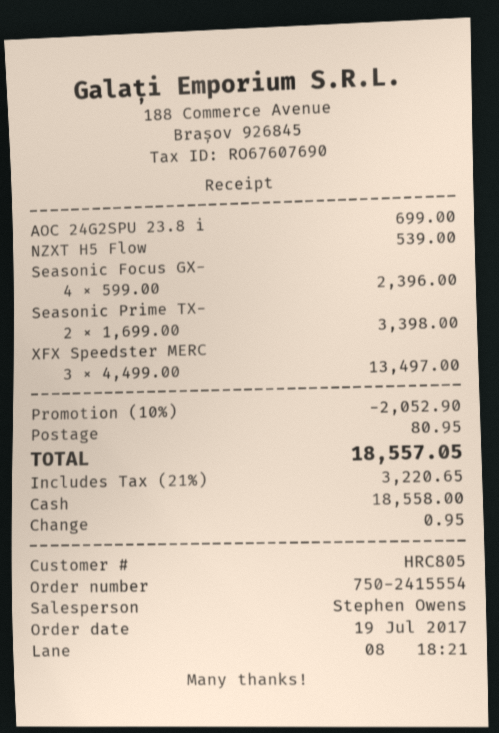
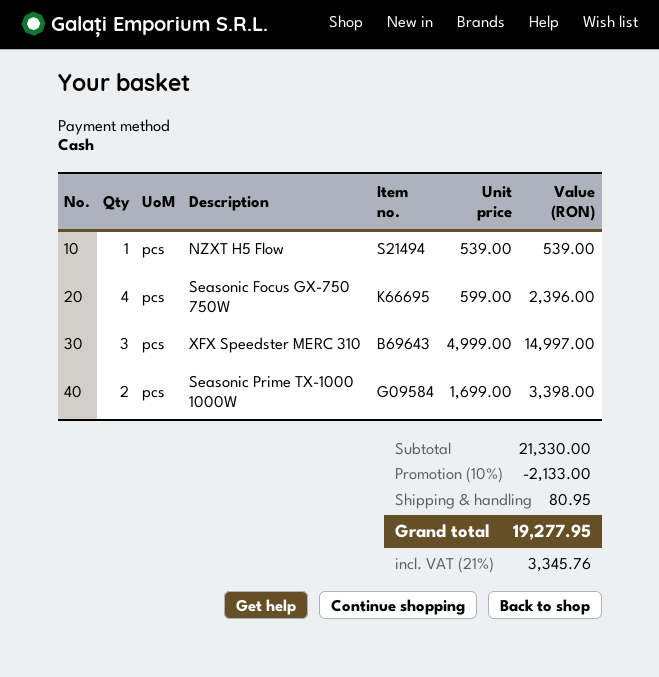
AOC 24G2SPU 23.8 i: 1 x 699.00 = 699.00 -> none
XFX Speedster MERC: 3 x 4499.00 = 13497.00 -> 3 x 4999.00 = 14997.00
discount: 10% = 2052.90 -> 10% = 2133.00
tax: 21% = 3220.65 -> 21% = 3345.76
total: 18557.05 -> 19277.95

